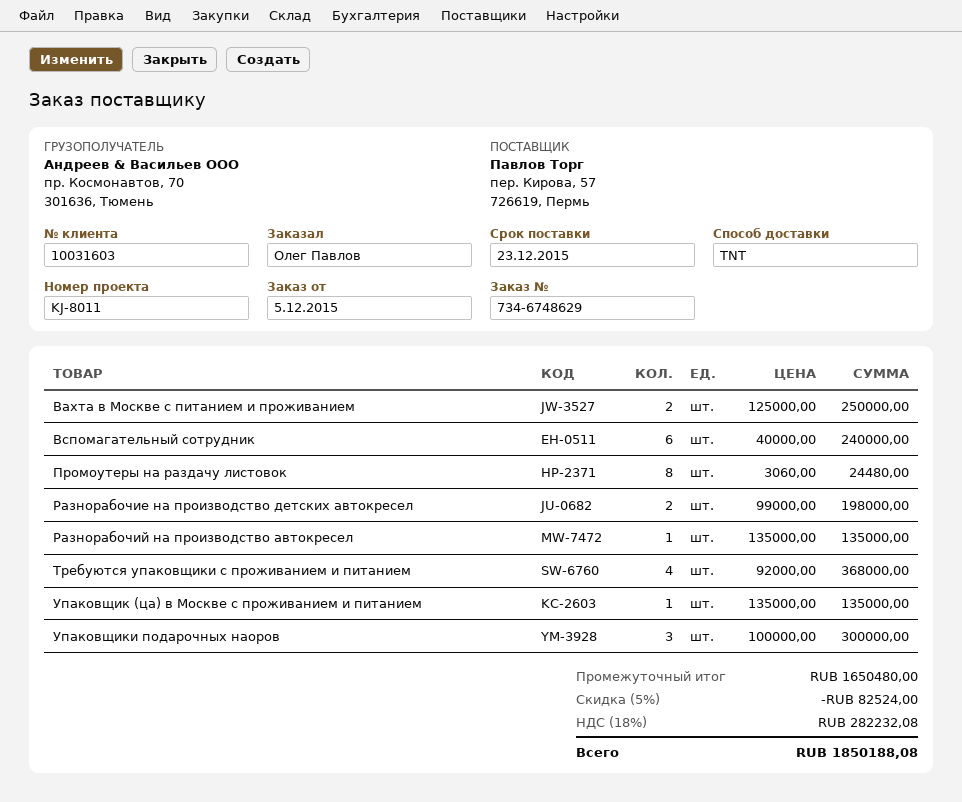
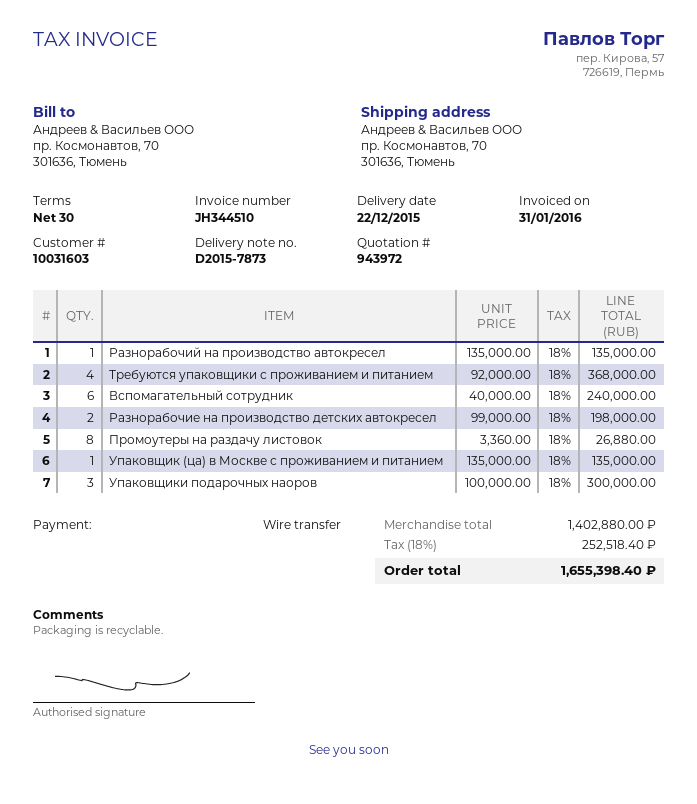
delivery date: 2015-12-23 -> 2015-12-22
Вахта в Москве с питанием и проживанием: 2 x 125000.00 = 250000.00 -> none
Промоутеры на раздачу листовок: 8 x 3060.00 = 24480.00 -> 8 x 3360.00 = 26880.00
subtotal: 1650480.00 -> 1402880.00
discount: 5% = 82524.00 -> none
tax: 18% = 282232.08 -> 18% = 252518.40
total: 1850188.08 -> 1655398.40

